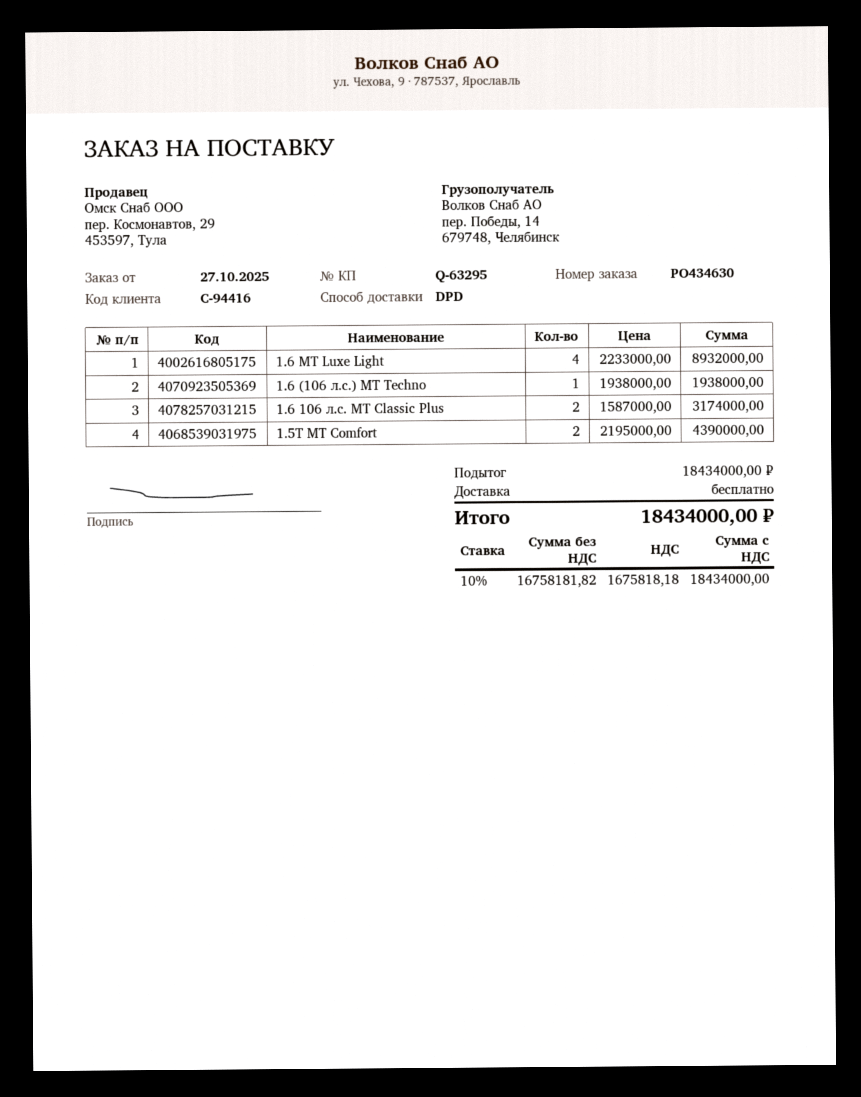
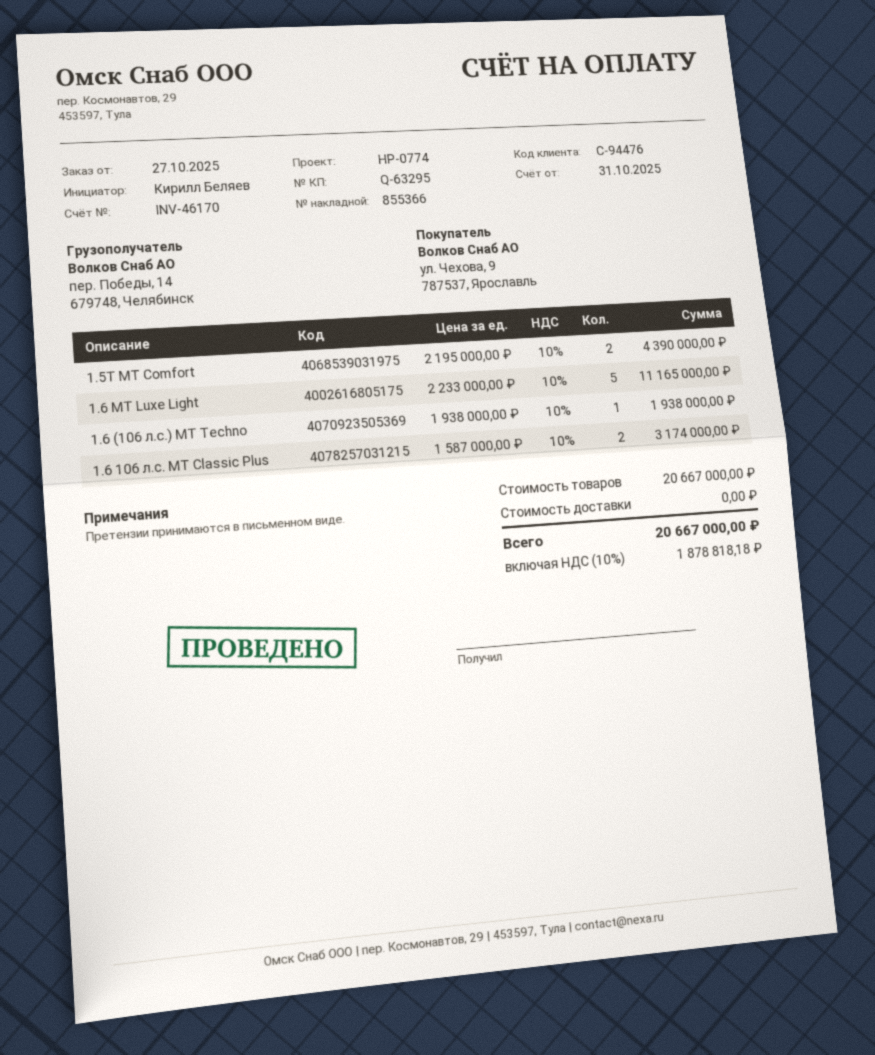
customer number: C-94416 -> C-94476
1.6 MT Luxe Light: 4 x 2233000.00 = 8932000.00 -> 5 x 2233000.00 = 11165000.00
subtotal: 18434000.00 -> 20667000.00
tax: 10% = 1675818.18 -> 10% = 1878818.18
total: 18434000.00 -> 20667000.00

